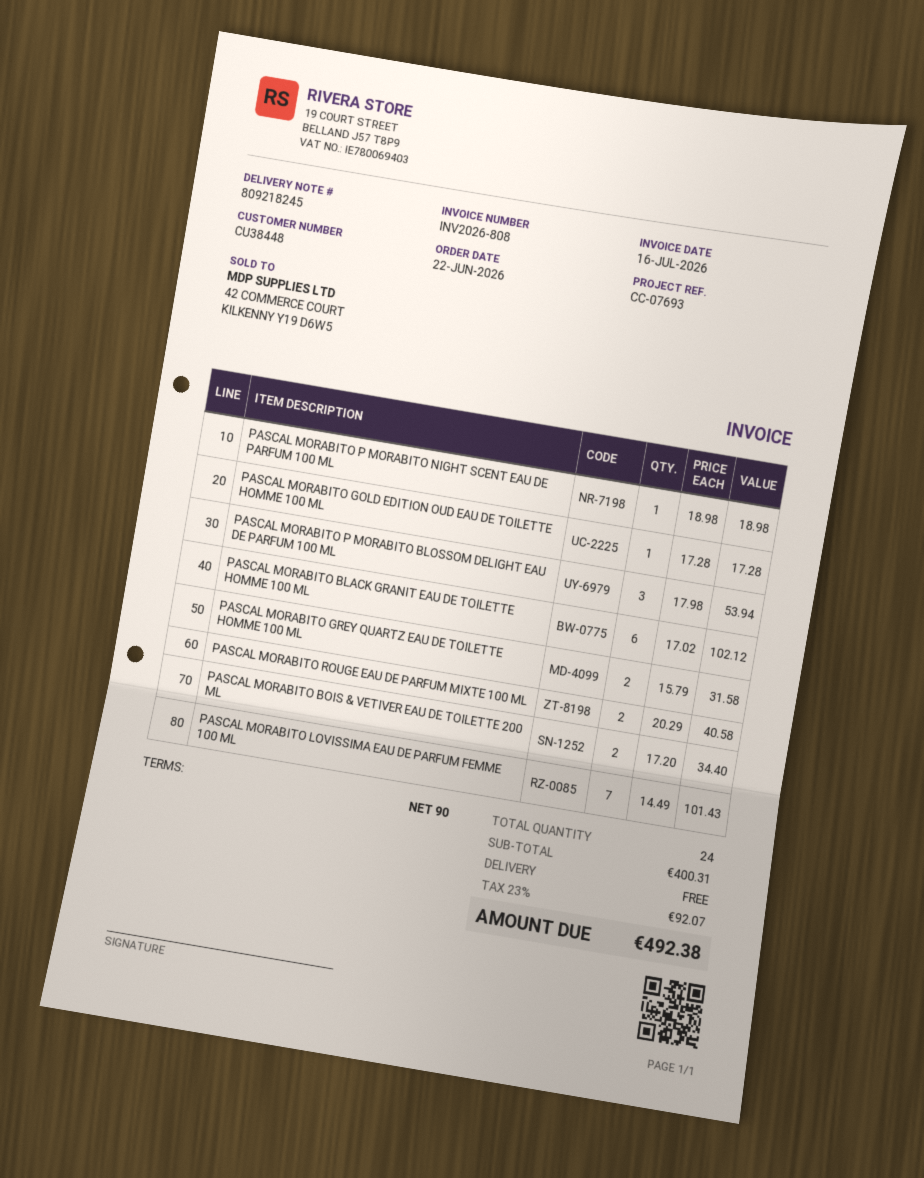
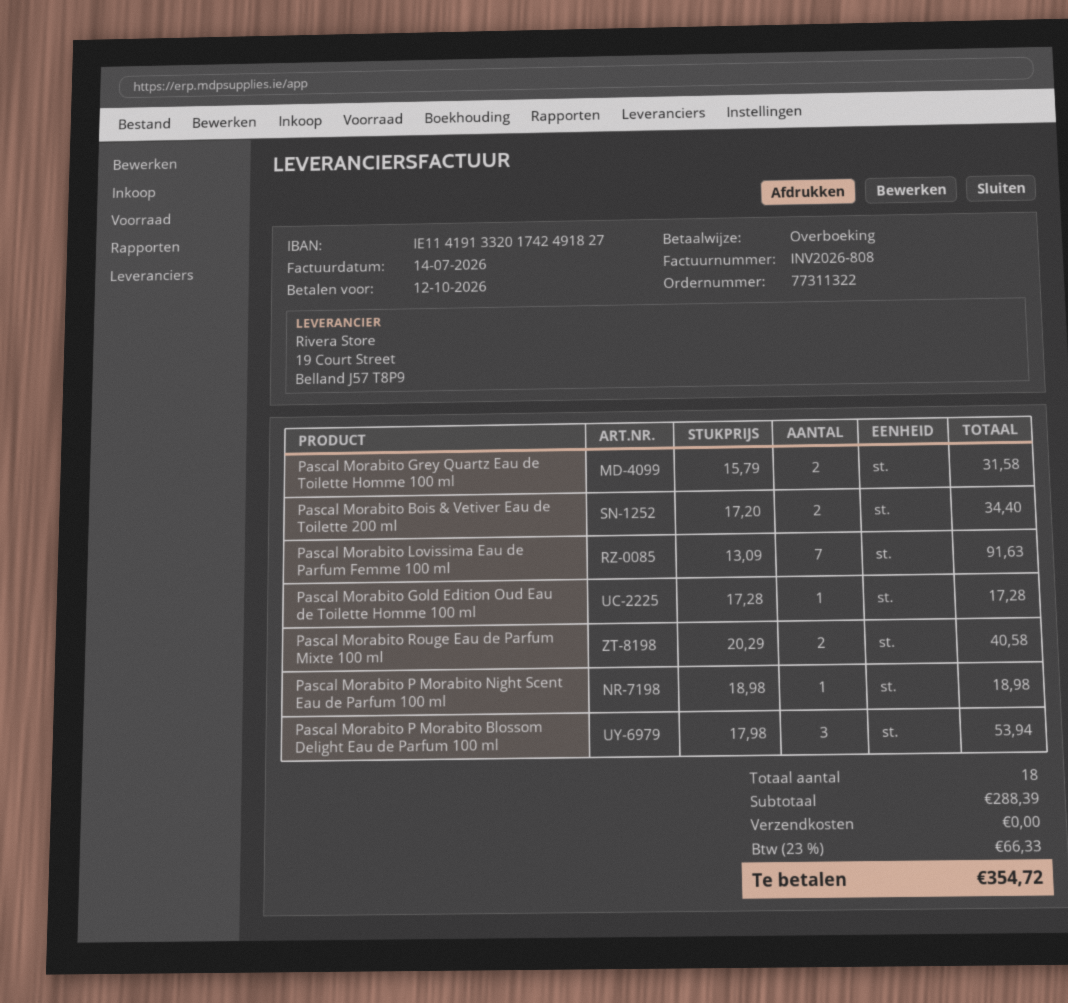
invoice date: 2026-07-16 -> 2026-07-14
PASCAL MORABITO BLACK GRANIT EAU DE TOILETTE HOMME 100 ML: 6 x 17.02 = 102.12 -> none
PASCAL MORABITO LOVISSIMA EAU DE PARFUM FEMME 100 ML: 7 x 14.49 = 101.43 -> 7 x 13.09 = 91.63
total quantity: 24 -> 18
subtotal: 400.31 -> 288.39
tax: 23% = 92.07 -> 23% = 66.33
total: 492.38 -> 354.72

